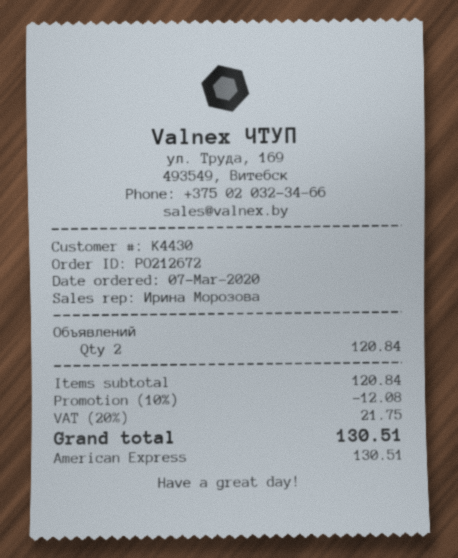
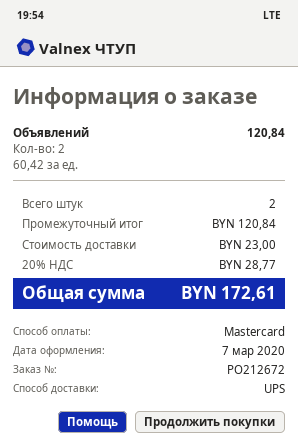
payment method: American Express -> Mastercard
discount: 10% = 12.08 -> none
shipping: none -> 23.00
tax: 20% = 21.75 -> 20% = 28.77
total: 130.51 -> 172.61

